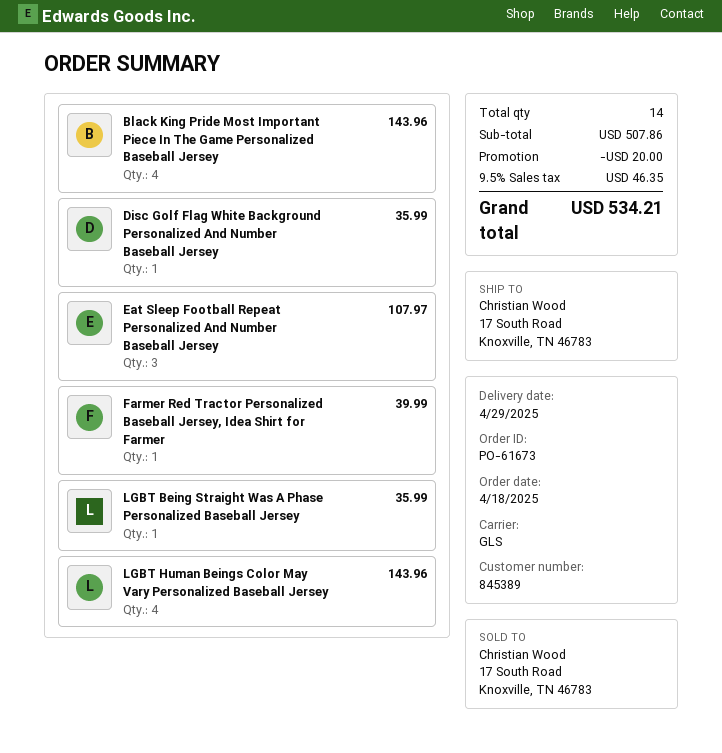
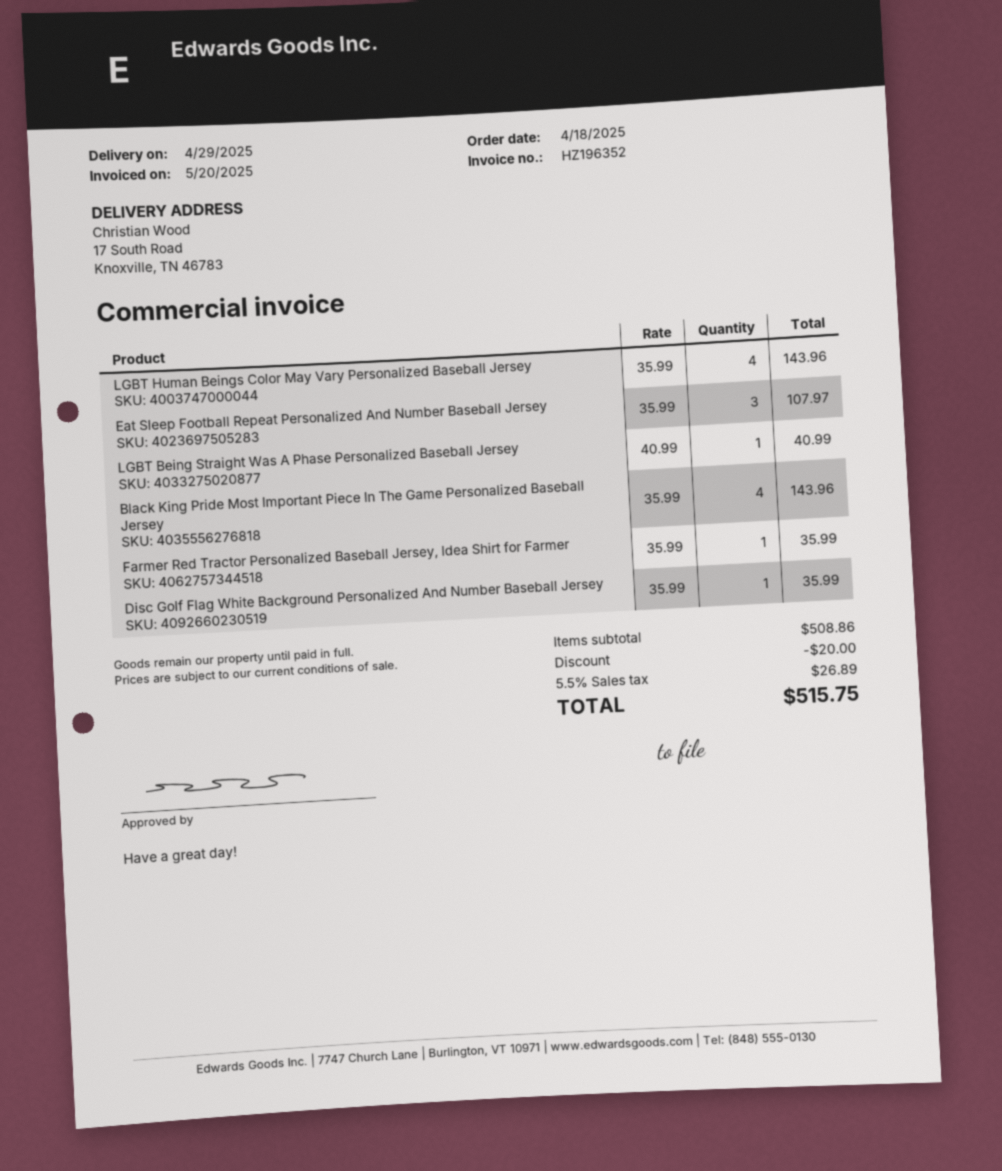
Farmer Red Tractor Personalized Baseball Jersey, Idea Shirt for Farmer: 1 for 39.99 -> 1 for 35.99
LGBT Being Straight Was A Phase Personalized Baseball Jersey: 1 for 35.99 -> 1 for 40.99
subtotal: 507.86 -> 508.86
tax: 9.5% = 46.35 -> 5.5% = 26.89
total: 534.21 -> 515.75

